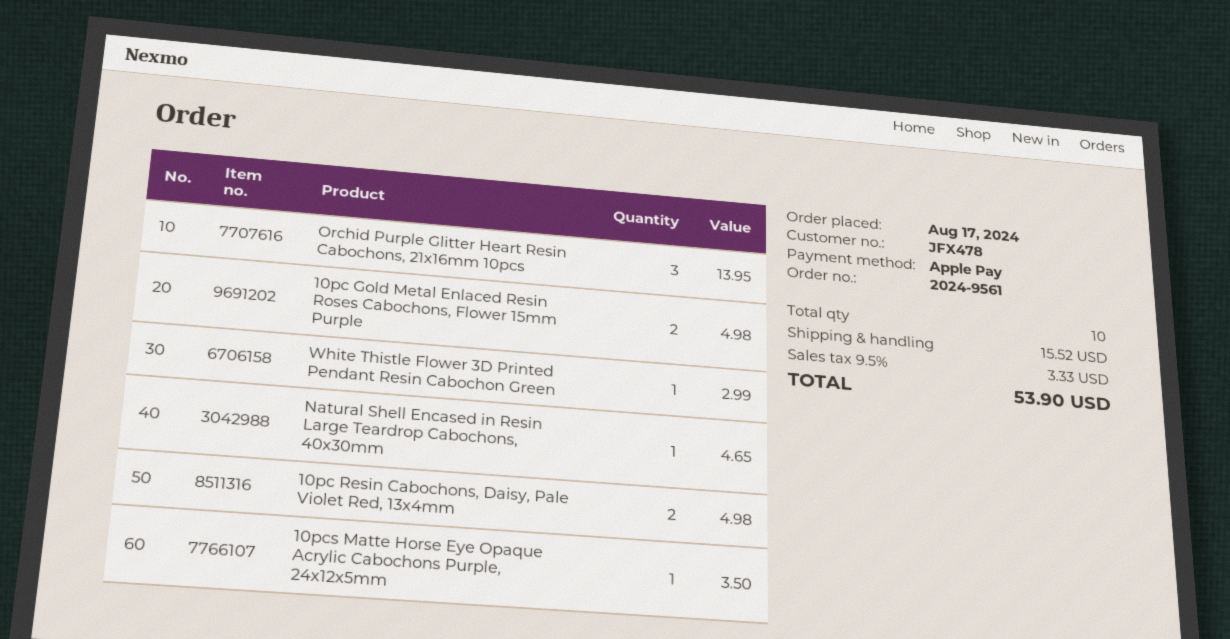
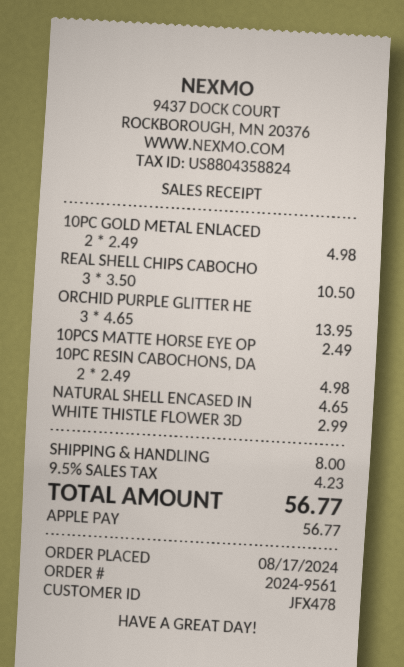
10pcs Matte Horse Eye Opaque Acrylic Cabochons Purple, 24x12x5mm: 1 for 3.50 -> 1 for 2.49
REAL SHELL CHIPS CABOCHO: none -> 3 for 10.50
shipping: 15.52 -> 8.00
tax: 9.5% = 3.33 -> 9.5% = 4.23
total: 53.90 -> 56.77

